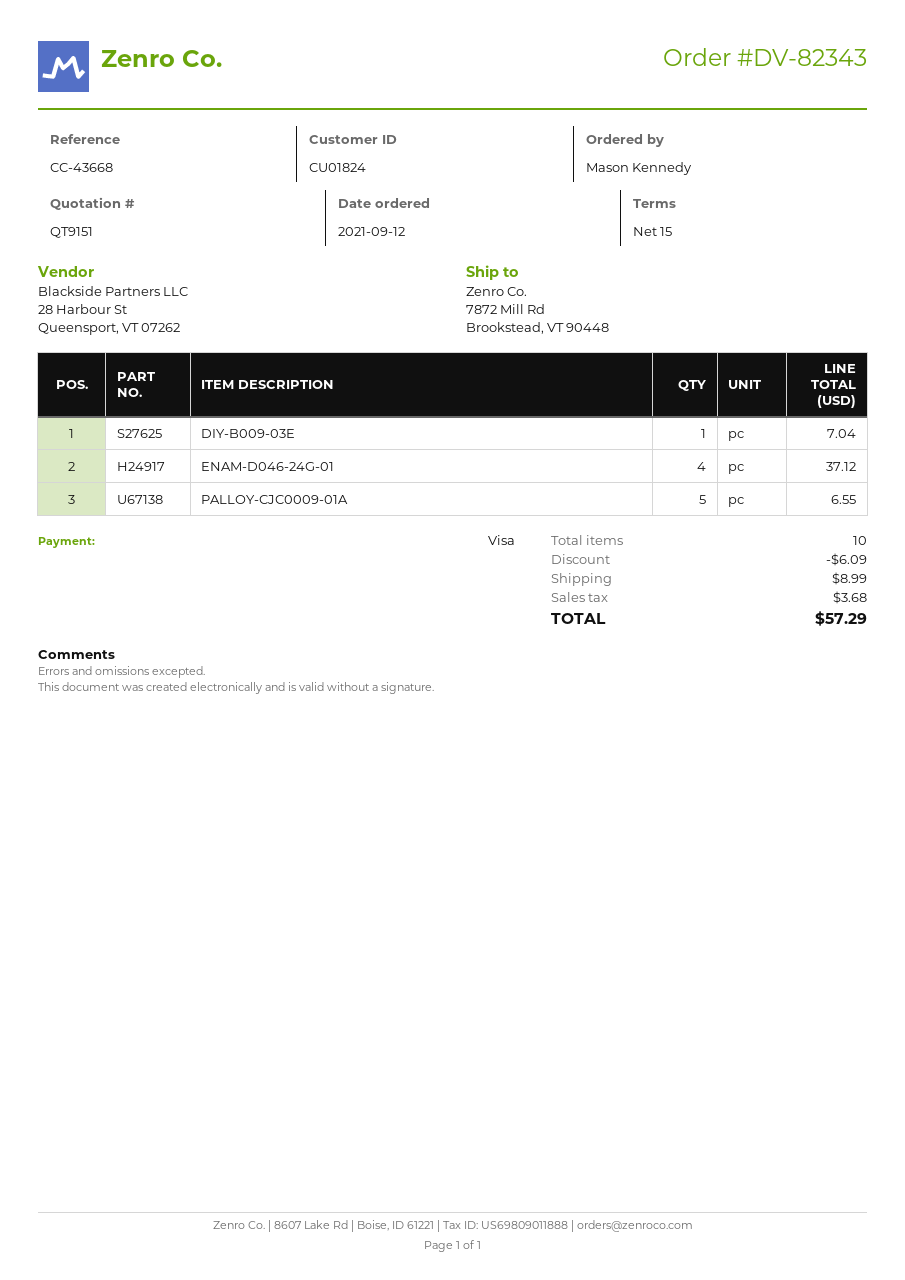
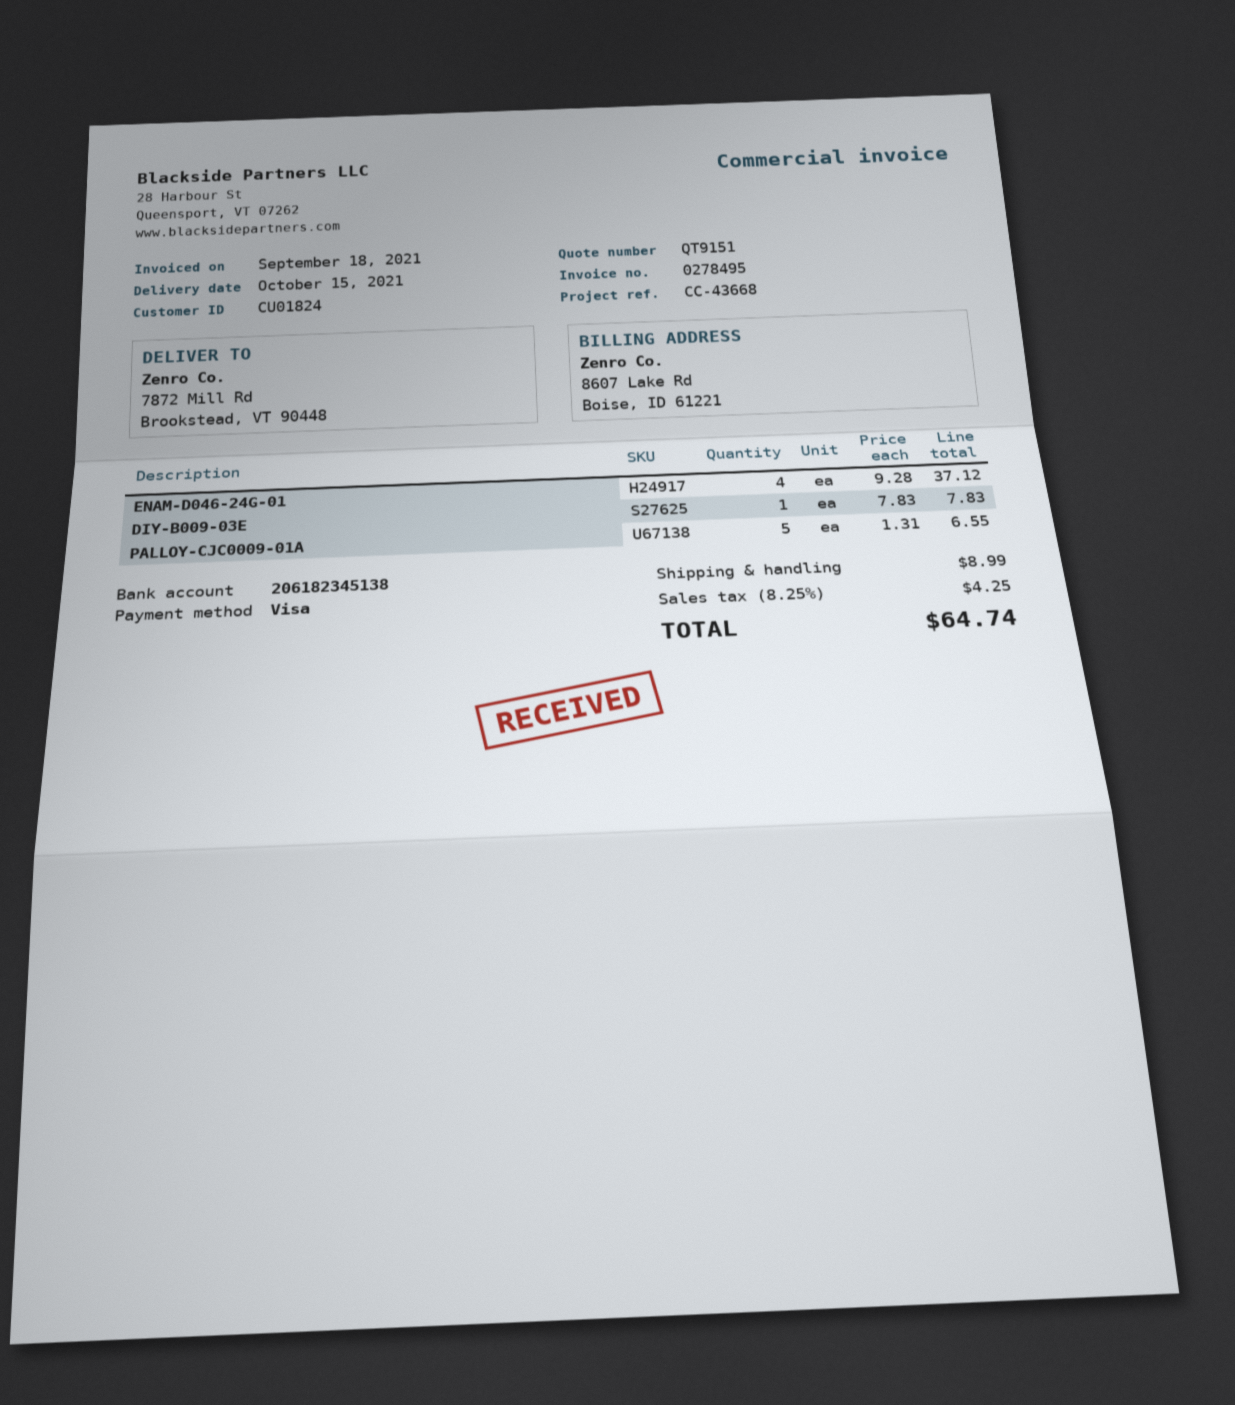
DIY-B009-03E: 1 for 7.04 -> 1 for 7.83
discount: 6.09 -> none
tax: 3.68 -> 4.25
total: 57.29 -> 64.74

